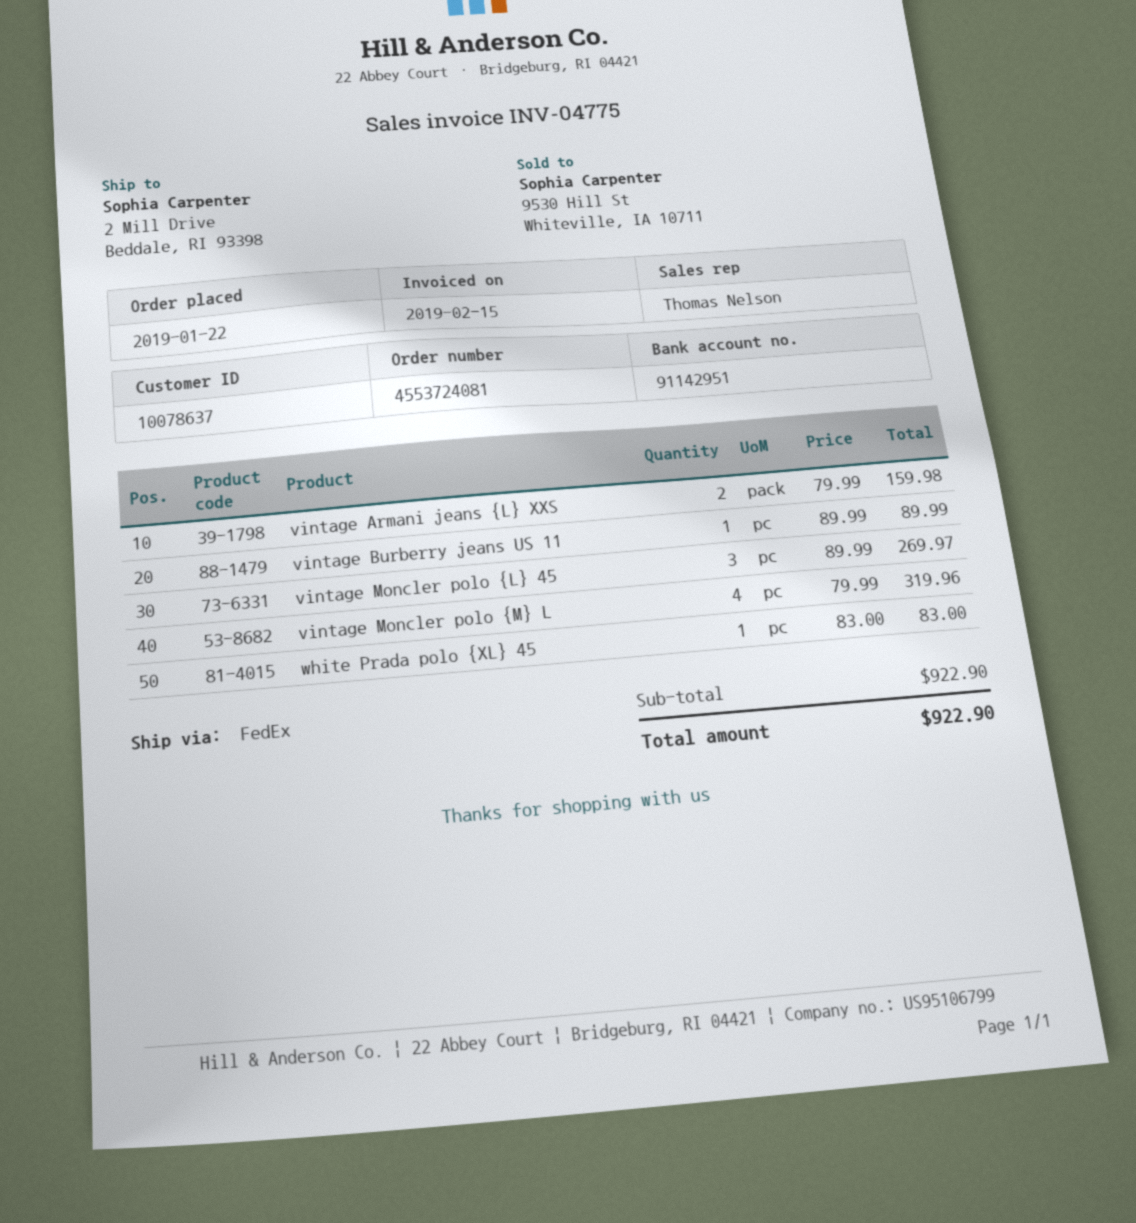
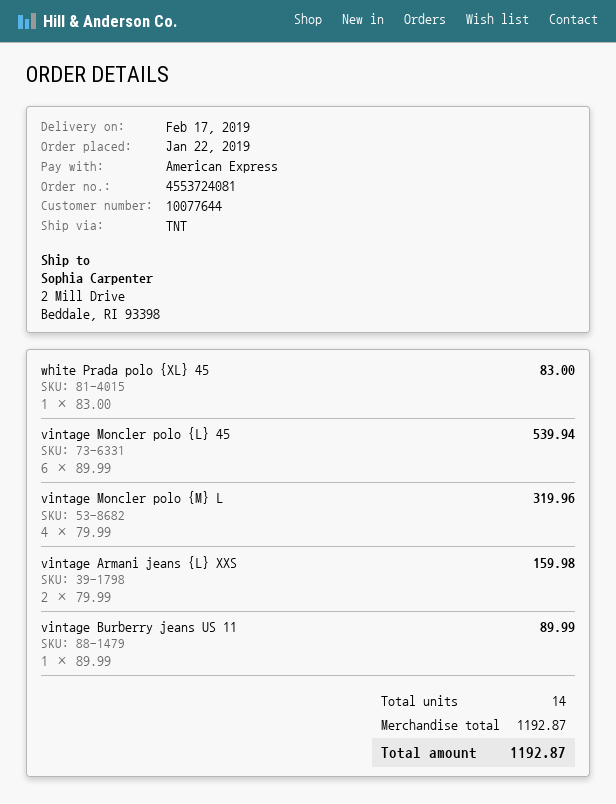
customer number: 10078637 -> 10077644
shipping method: FedEx -> TNT
vintage Moncler polo {L} 45: 3 x 89.99 = 269.97 -> 6 x 89.99 = 539.94
subtotal: 922.90 -> 1192.87
total: 922.90 -> 1192.87

